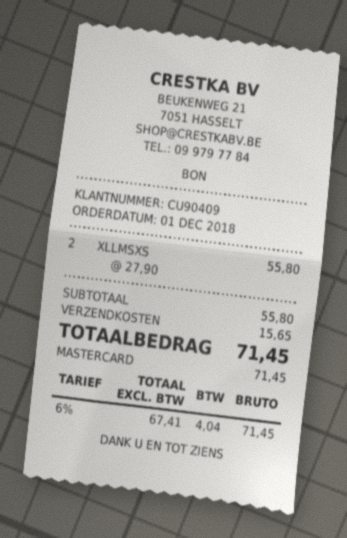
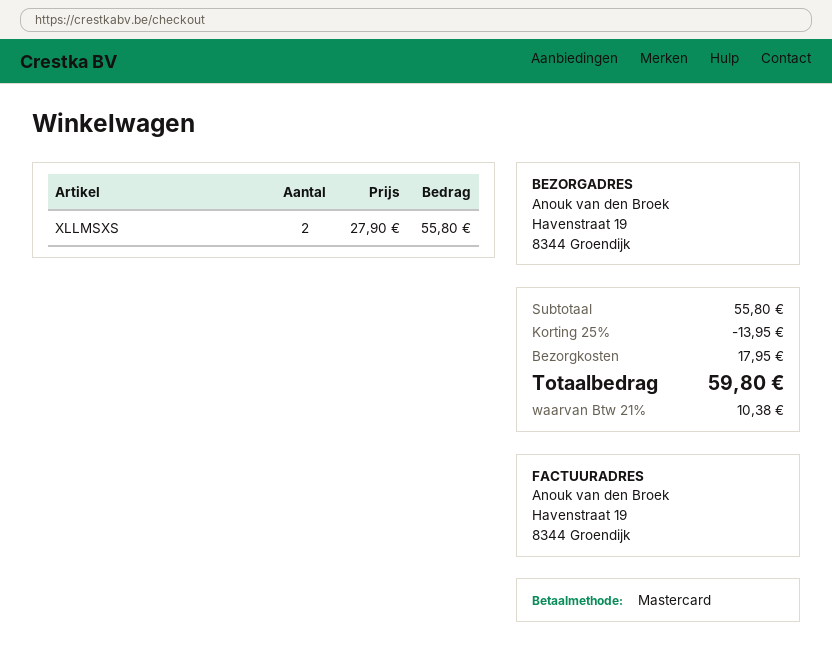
discount: none -> 25% = 13.95
shipping: 15.65 -> 17.95
tax: 6% = 4.04 -> 21% = 10.38
total: 71.45 -> 59.80

